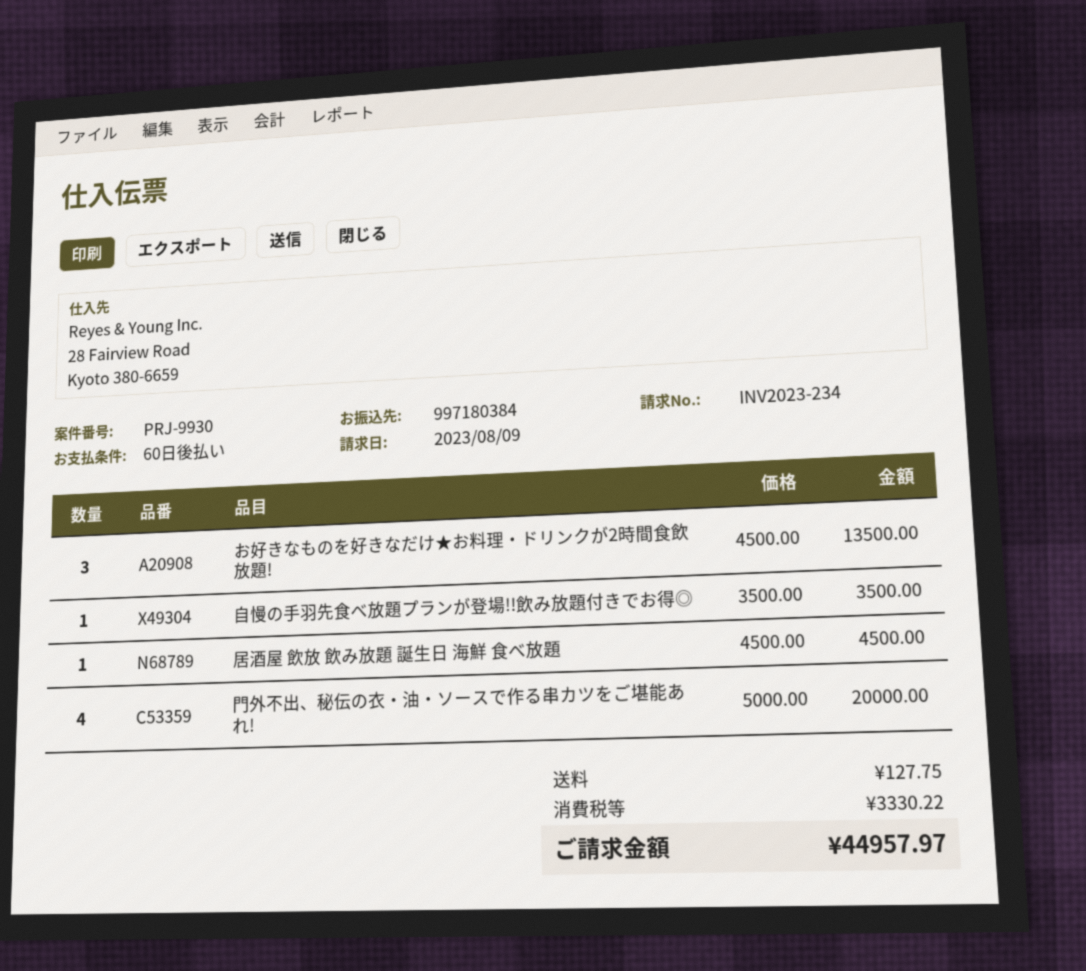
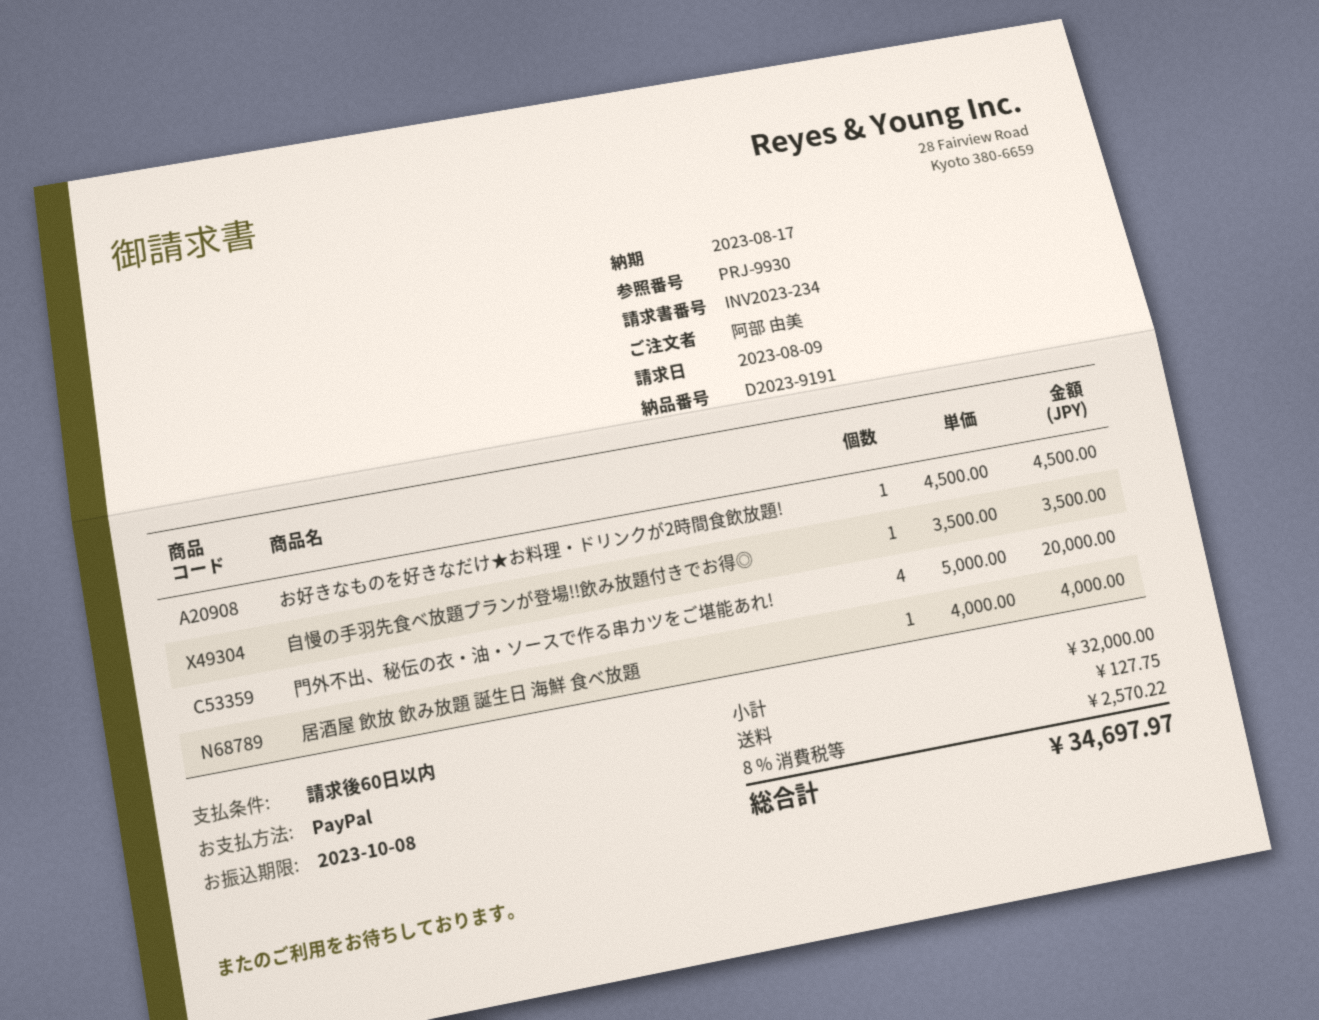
お好きなものを好きなだけ★お料理・ドリンクが2時間食飲放題!: 3 x 4500.00 = 13500.00 -> 1 x 4500.00 = 4500.00
居酒屋 飲放 飲み放題 誕生日 海鮮 食べ放題: 1 x 4500.00 = 4500.00 -> 1 x 4000.00 = 4000.00
tax: 3330.22 -> 2570.22
total: 44957.97 -> 34697.97

